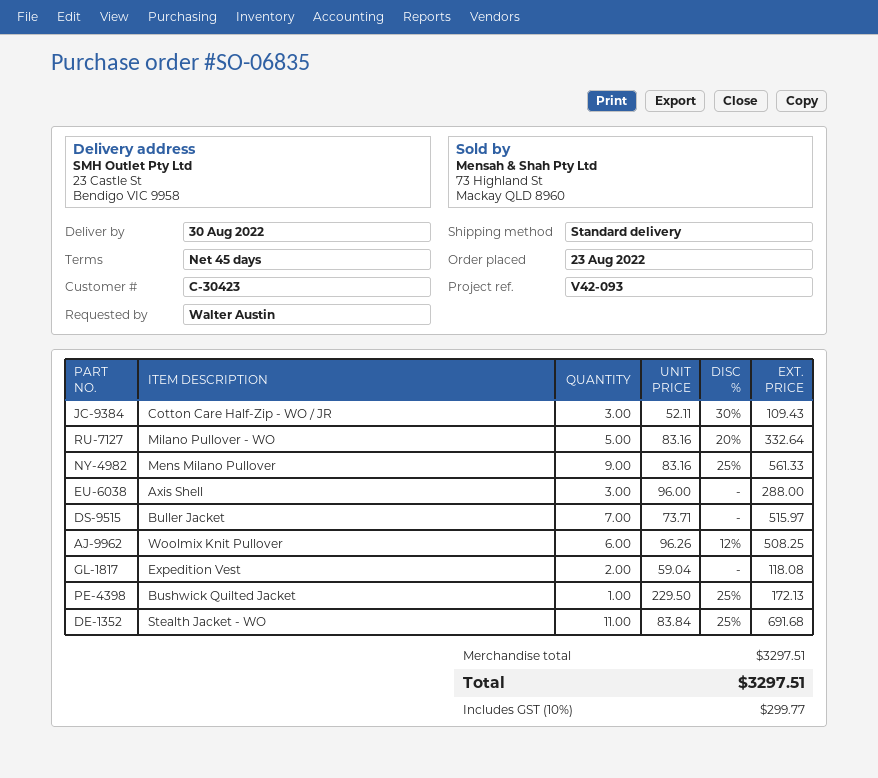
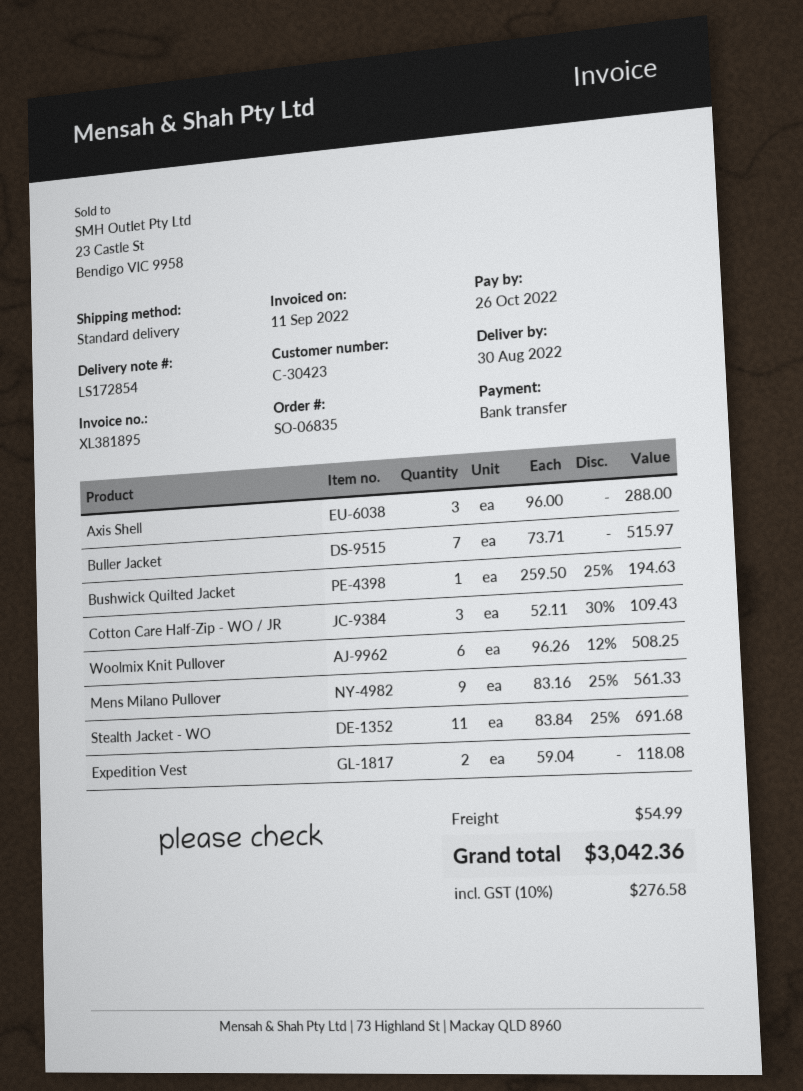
Milano Pullover - WO: 5 x 83.16 - 20% = 332.64 -> none
Bushwick Quilted Jacket: 1 x 229.50 - 25% = 172.13 -> 1 x 259.50 - 25% = 194.63
shipping: none -> 54.99
tax: 10% = 299.77 -> 10% = 276.58
total: 3297.51 -> 3042.36

